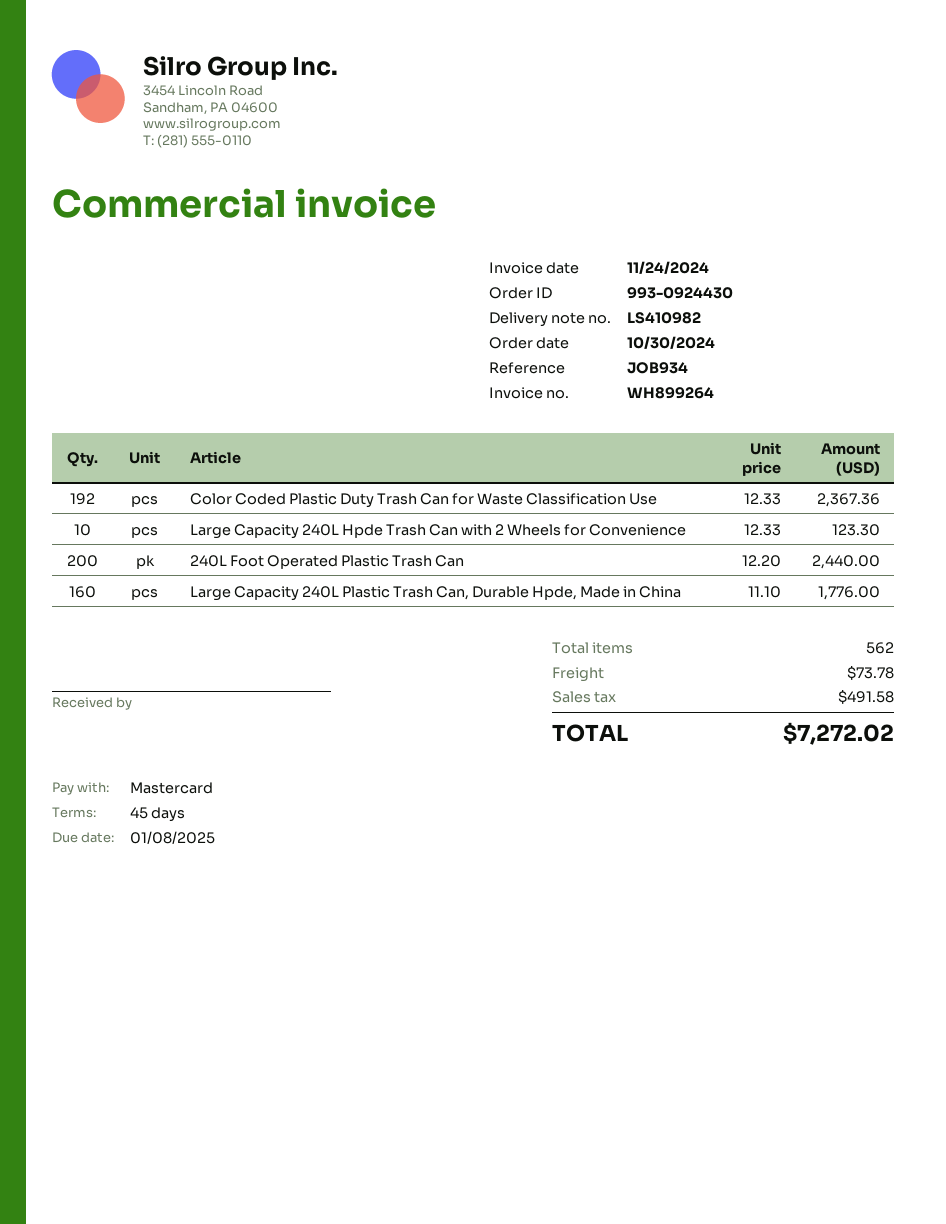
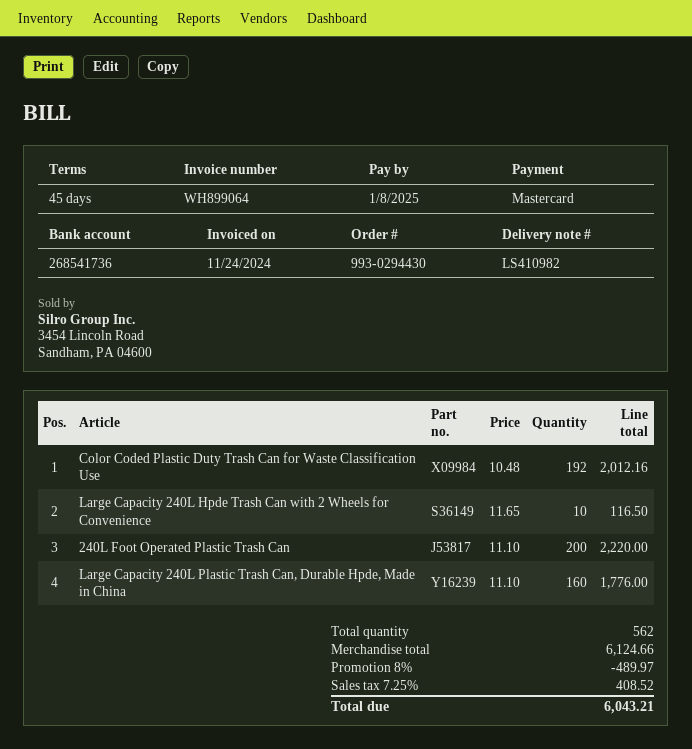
order number: 993-0924430 -> 993-0294430
invoice number: WH899264 -> WH899064
Color Coded Plastic Duty Trash Can for Waste Classification Use: 192 x 12.33 = 2367.36 -> 192 x 10.48 = 2012.16
Large Capacity 240L Hpde Trash Can with 2 Wheels for Convenience: 10 x 12.33 = 123.30 -> 10 x 11.65 = 116.50
240L Foot Operated Plastic Trash Can: 200 x 12.20 = 2440.00 -> 200 x 11.10 = 2220.00
discount: none -> 8% = 489.97
shipping: 73.78 -> none
tax: 491.58 -> 408.52
total: 7272.02 -> 6043.21

